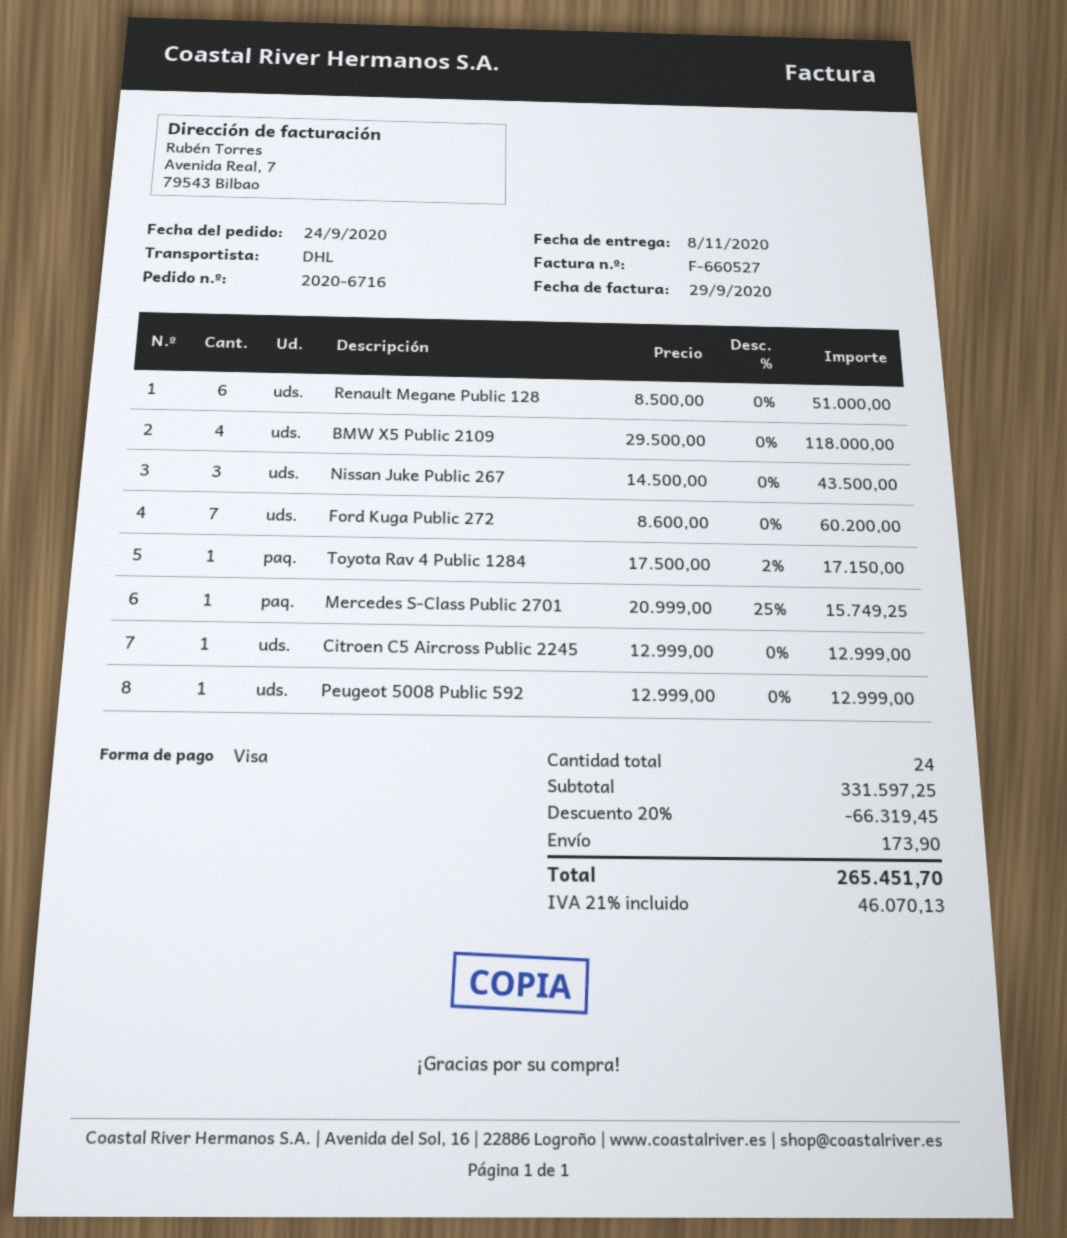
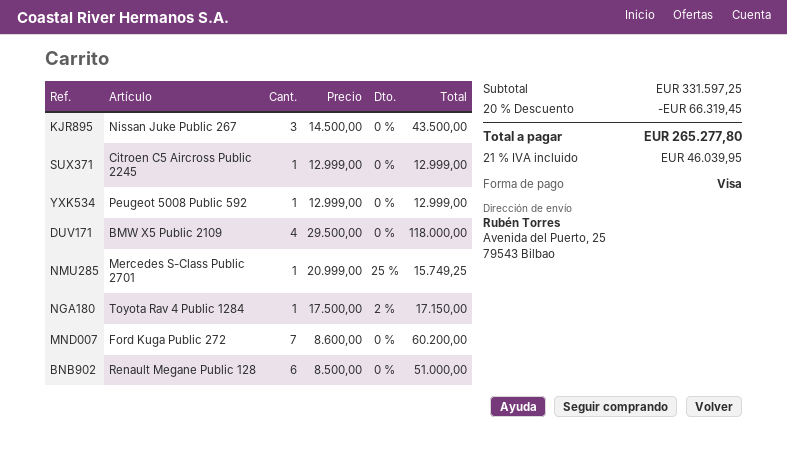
shipping: 173.90 -> none
tax: 21% = 46070.13 -> 21% = 46039.95
total: 265451.70 -> 265277.80

